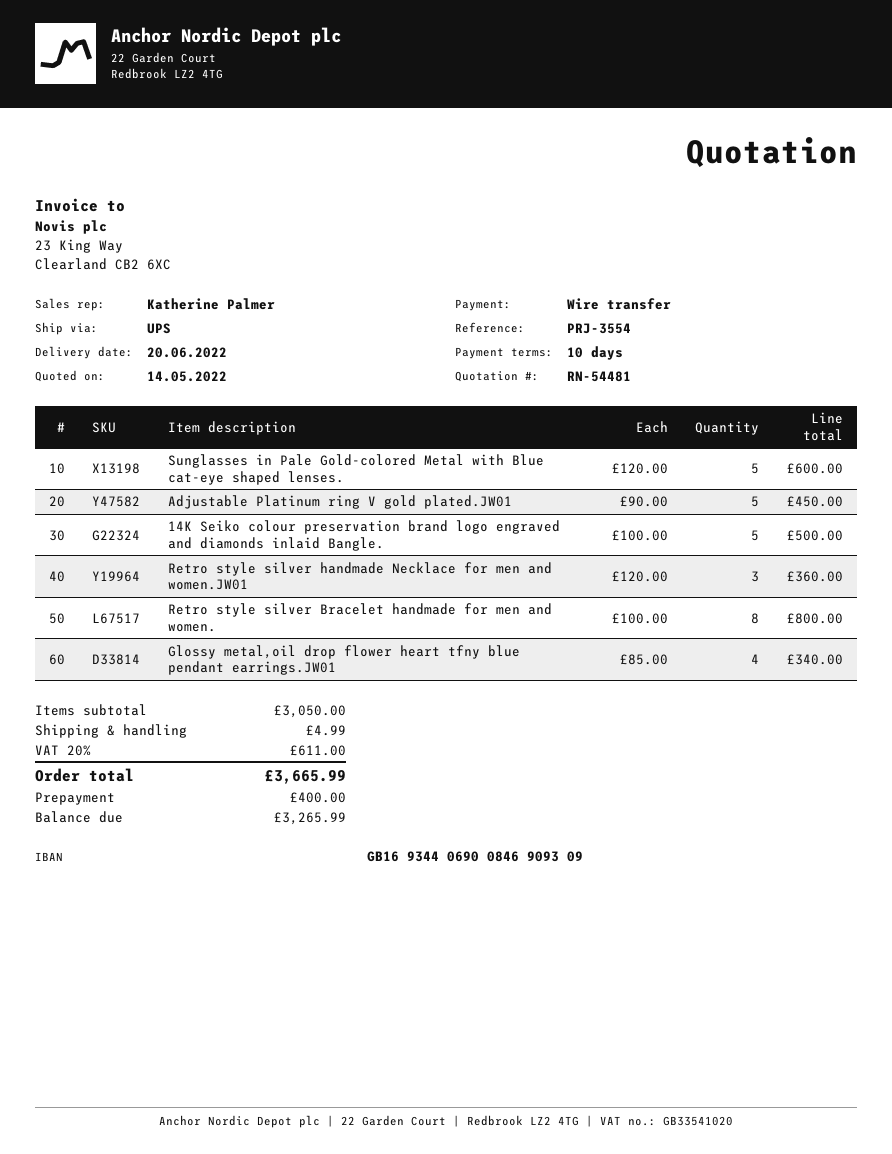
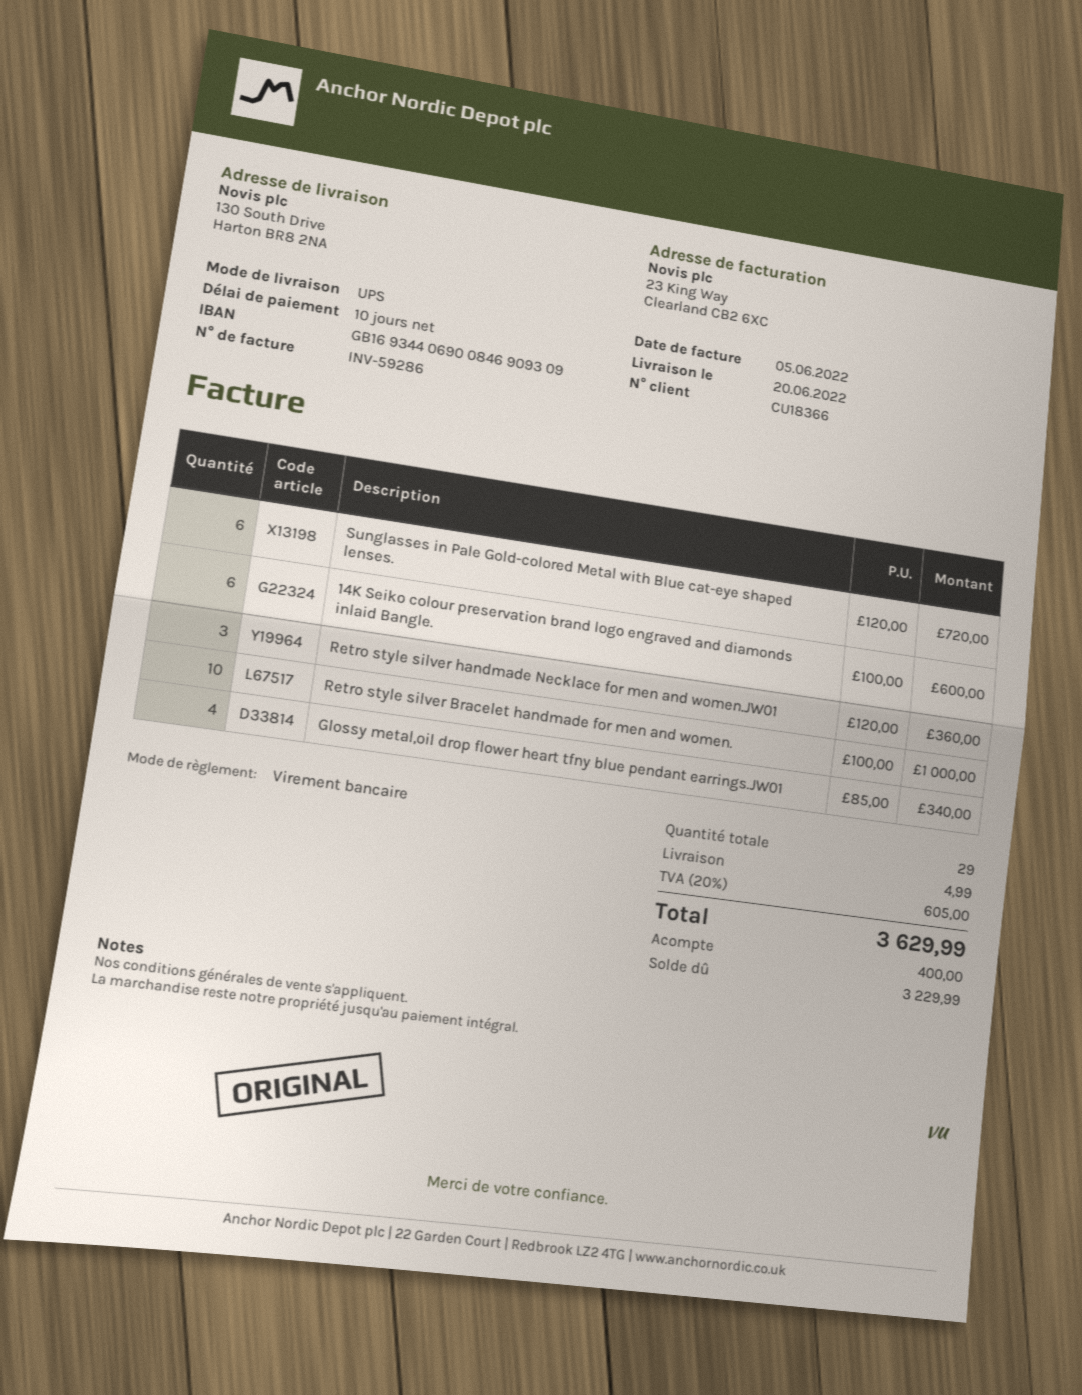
Sunglasses in Pale Gold-colored Metal with Blue cat-eye shaped lenses.: 5 x 120.00 = 600.00 -> 6 x 120.00 = 720.00
Adjustable Platinum ring V gold plated.JW01: 5 x 90.00 = 450.00 -> none
14K Seiko colour preservation brand logo engraved and diamonds inlaid Bangle.: 5 x 100.00 = 500.00 -> 6 x 100.00 = 600.00
Retro style silver Bracelet handmade for men and women.: 8 x 100.00 = 800.00 -> 10 x 100.00 = 1000.00
tax: 20% = 611.00 -> 20% = 605.00
total: 3665.99 -> 3629.99
balance: 3265.99 -> 3229.99

